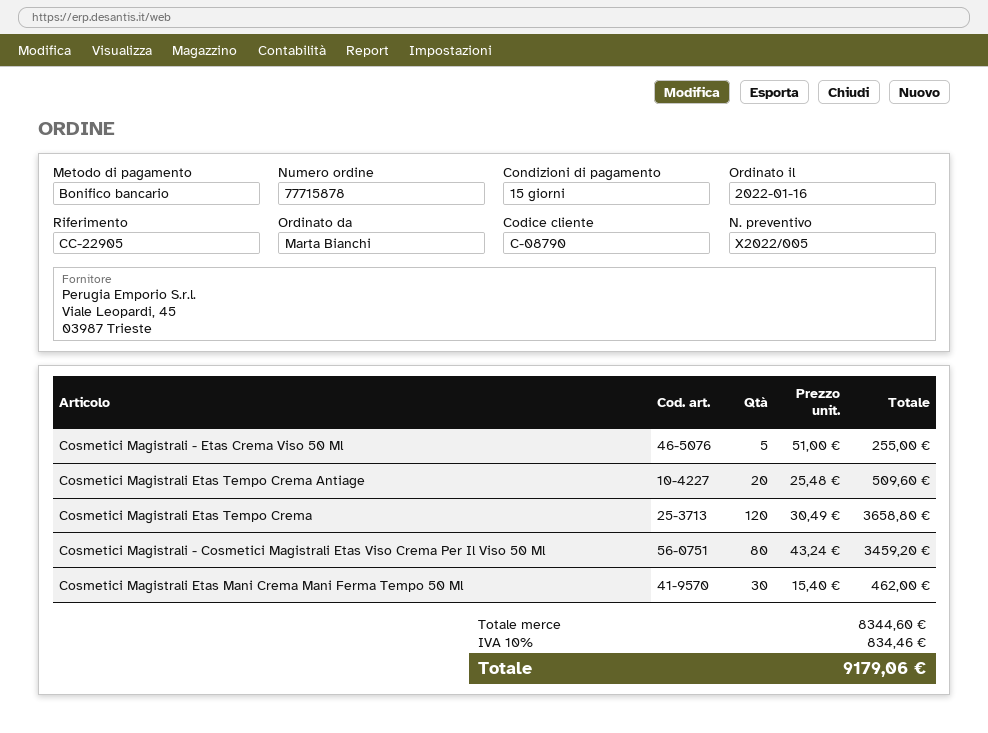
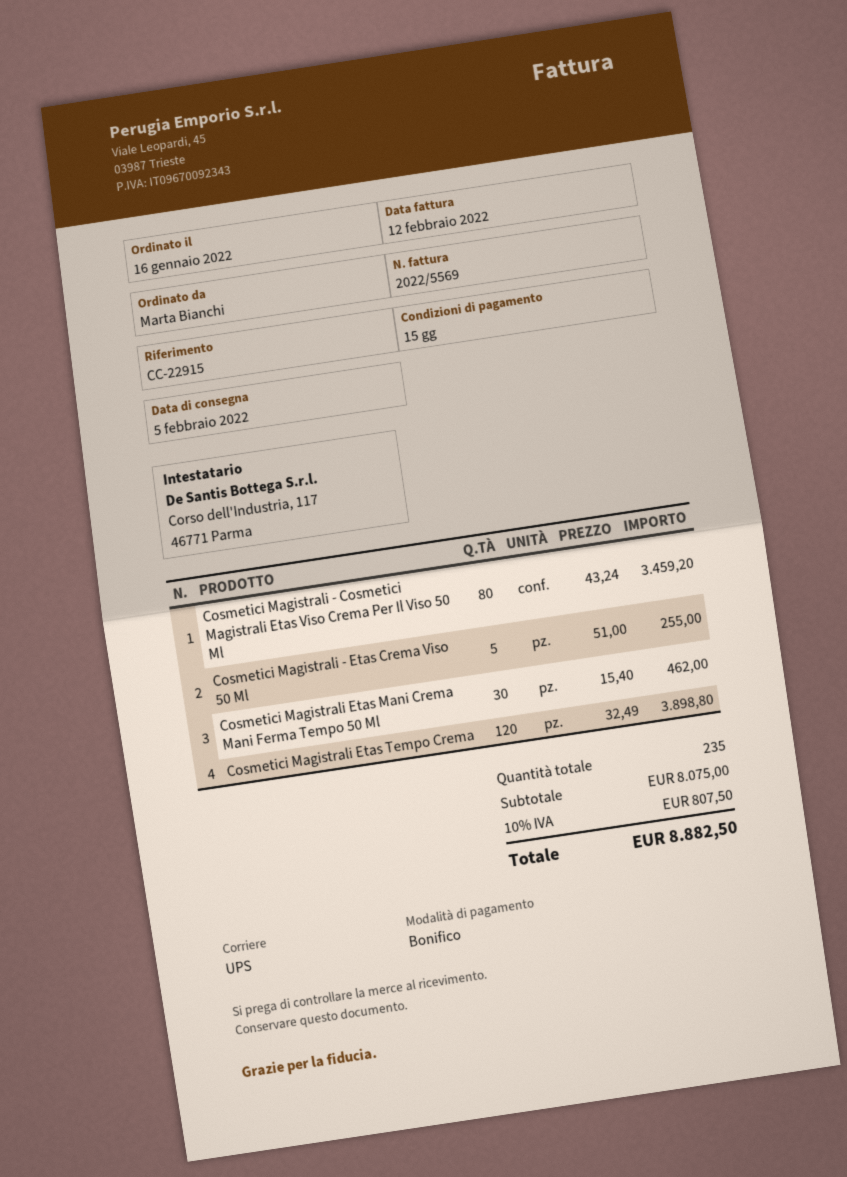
reference: CC-22905 -> CC-22915
Cosmetici Magistrali Etas Tempo Crema Antiage: 20 x 25.48 = 509.60 -> none
Cosmetici Magistrali Etas Tempo Crema: 120 x 30.49 = 3658.80 -> 120 x 32.49 = 3898.80
subtotal: 8344.60 -> 8075.00
tax: 10% = 834.46 -> 10% = 807.50
total: 9179.06 -> 8882.50

